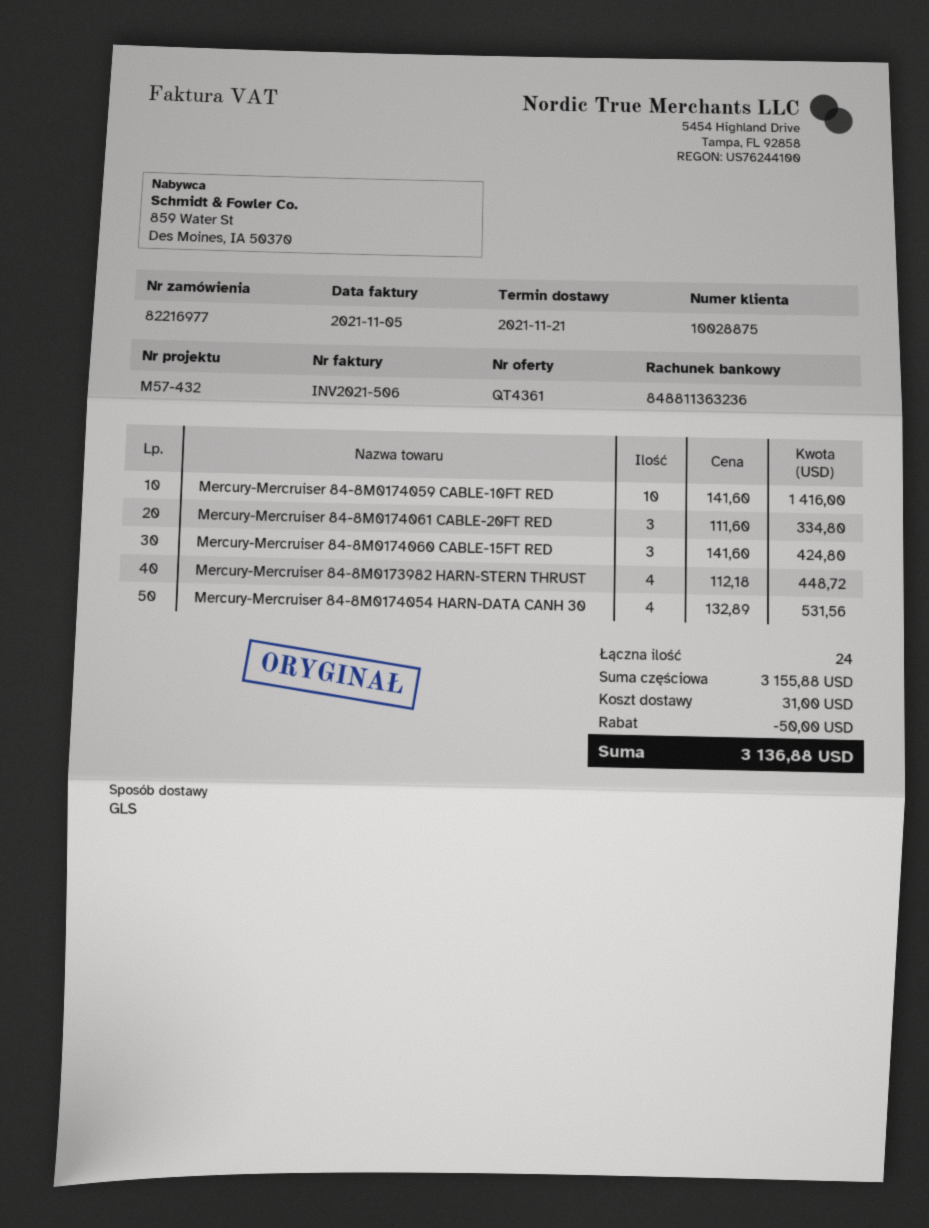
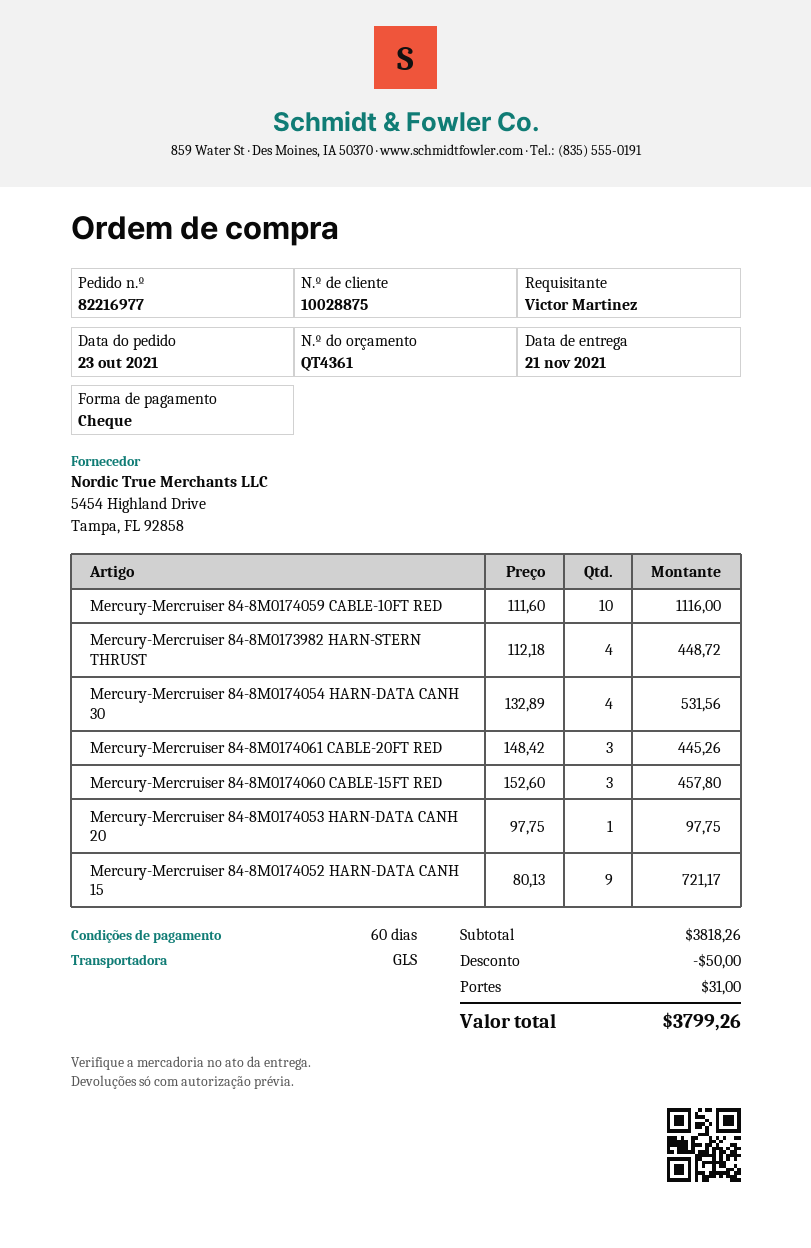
Mercury-Mercruiser 84-8M0174059 CABLE-10FT RED: 10 x 141.60 = 1416.00 -> 10 x 111.60 = 1116.00
Mercury-Mercruiser 84-8M0174061 CABLE-20FT RED: 3 x 111.60 = 334.80 -> 3 x 148.42 = 445.26
Mercury-Mercruiser 84-8M0174060 CABLE-15FT RED: 3 x 141.60 = 424.80 -> 3 x 152.60 = 457.80
Mercury-Mercruiser 84-8M0174053 HARN-DATA CANH 20: none -> 1 x 97.75 = 97.75
Mercury-Mercruiser 84-8M0174052 HARN-DATA CANH 15: none -> 9 x 80.13 = 721.17
subtotal: 3155.88 -> 3818.26
total: 3136.88 -> 3799.26

